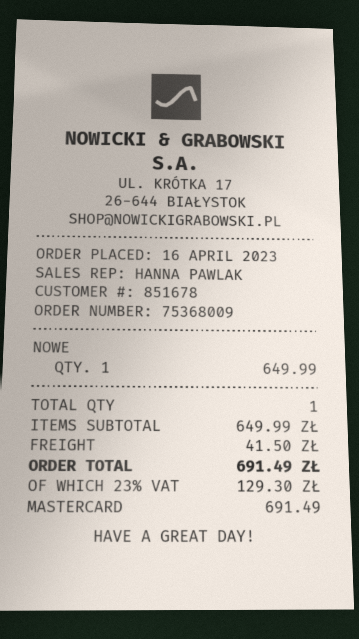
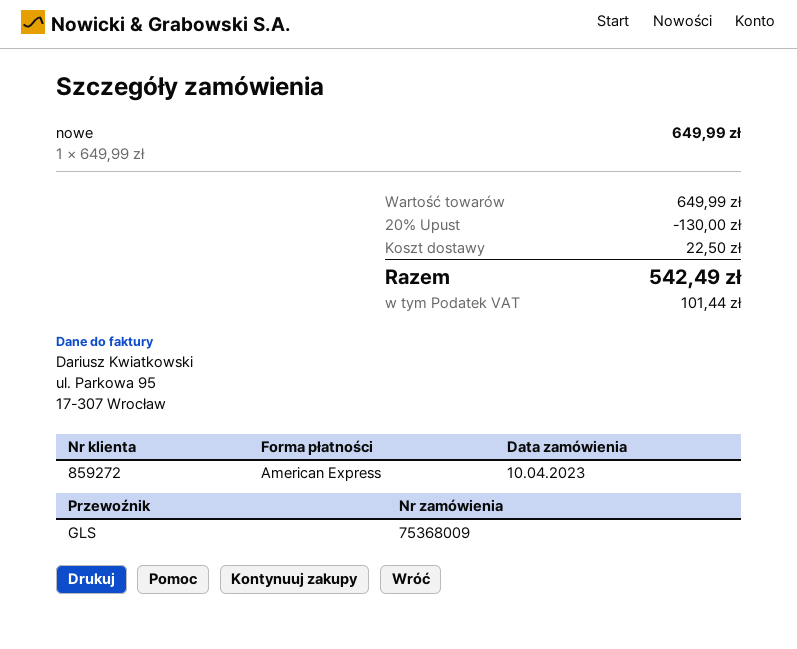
order date: 2023-04-16 -> 2023-04-10
customer number: 851678 -> 859272
payment method: Mastercard -> American Express
discount: none -> 20% = 130.00
shipping: 41.50 -> 22.50
tax: 129.30 -> 101.44
total: 691.49 -> 542.49

